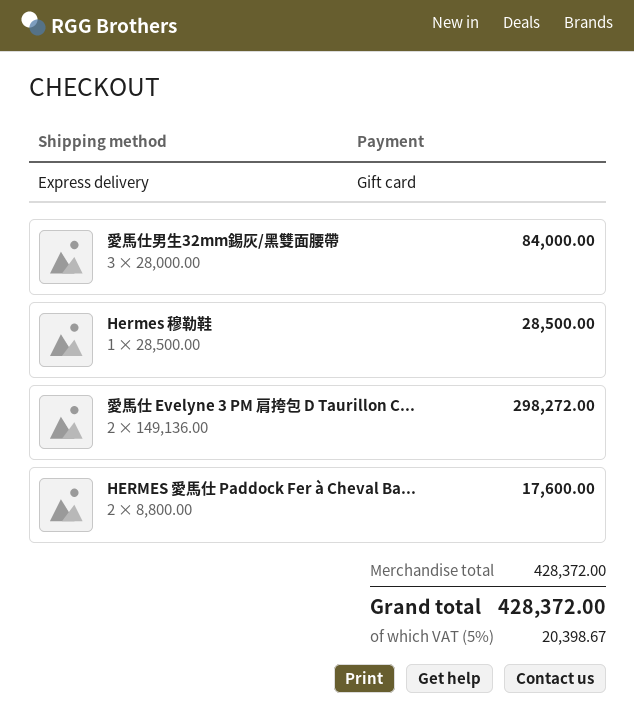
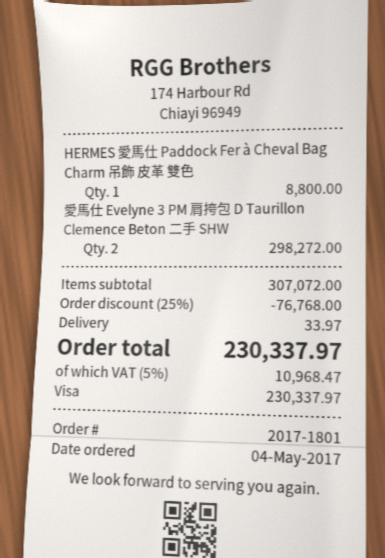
payment method: gift card -> Visa
愛馬仕男生32mm錫灰/黑雙面腰帶: 3 for 84000.00 -> none
Hermes 穆勒鞋: 1 for 28500.00 -> none
HERMES 愛馬仕 Paddock Fer à Cheval Ba...: 2 for 17600.00 -> 1 for 8800.00
subtotal: 428372.00 -> 307072.00
discount: none -> 25% = 76768.00
shipping: none -> 33.97
tax: 5% = 20398.67 -> 5% = 10968.47
total: 428372.00 -> 230337.97

